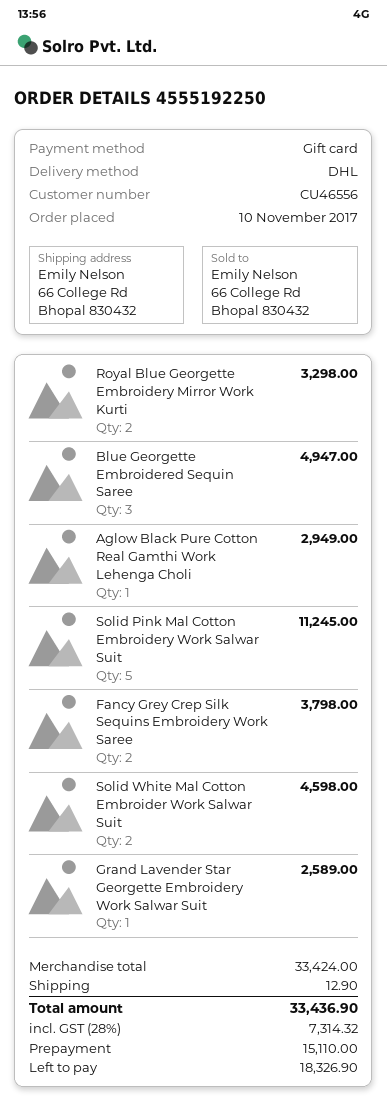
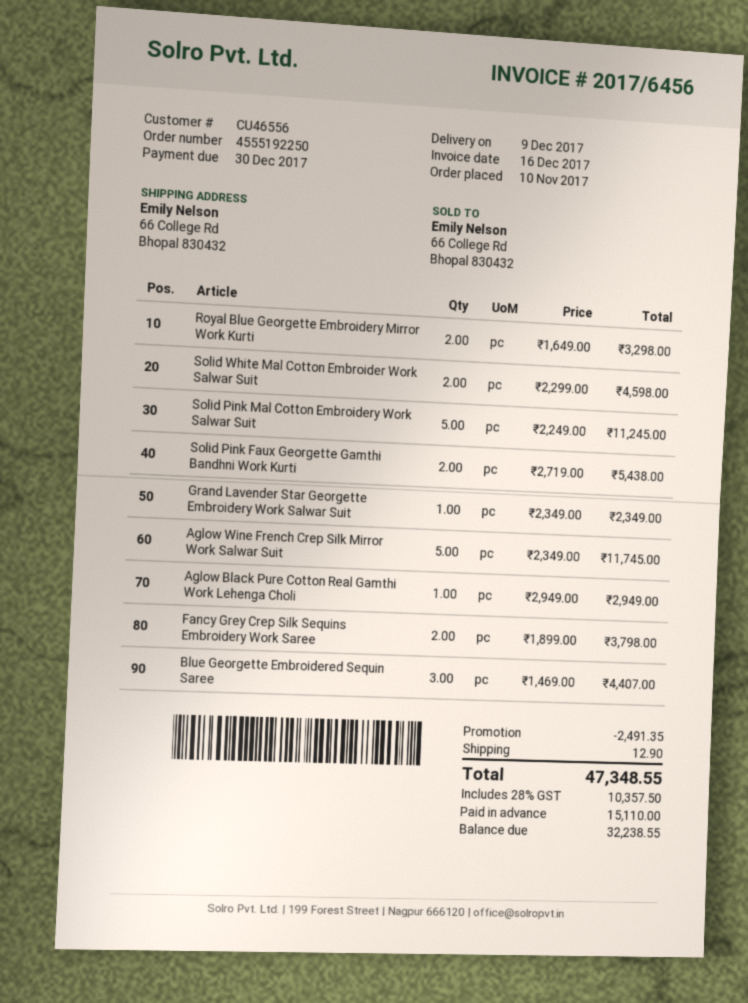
Blue Georgette Embroidered Sequin Saree: 3 for 4947.00 -> 3 for 4407.00
Grand Lavender Star Georgette Embroidery Work Salwar Suit: 1 for 2589.00 -> 1 for 2349.00
Solid Pink Faux Georgette Gamthi Bandhni Work Kurti: none -> 2 for 5438.00
Aglow Wine French Crep Silk Mirror Work Salwar Suit: none -> 5 for 11745.00
discount: none -> 2491.35
tax: 28% = 7314.32 -> 28% = 10357.50
total: 33436.90 -> 47348.55
balance: 18326.90 -> 32238.55

